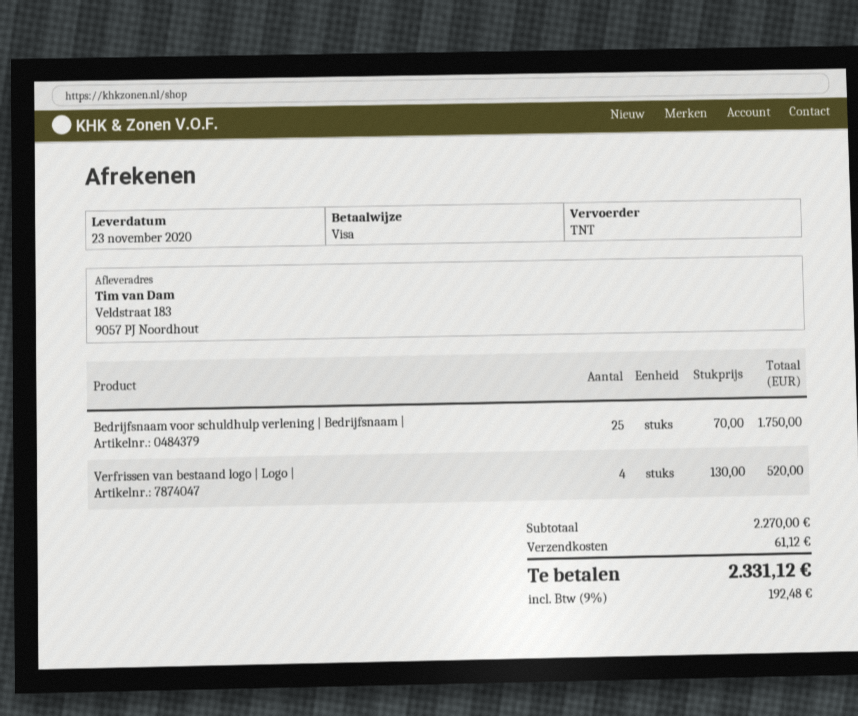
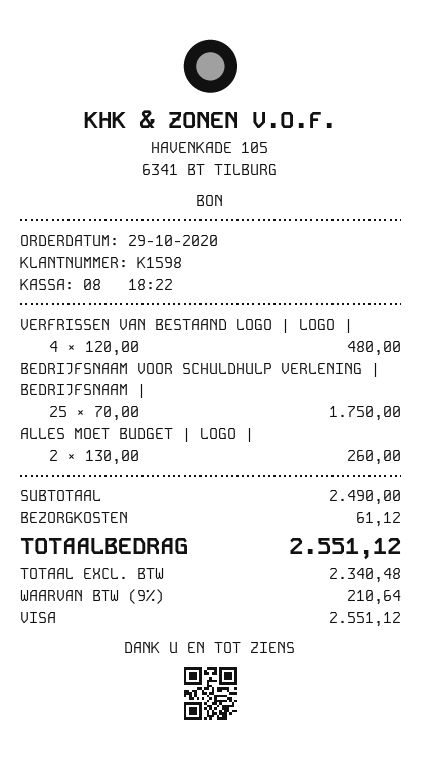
Verfrissen van bestaand logo | Logo |: 4 x 130.00 = 520.00 -> 4 x 120.00 = 480.00
ALLES MOET BUDGET | LOGO |: none -> 2 x 130.00 = 260.00
subtotal: 2270.00 -> 2490.00
tax: 9% = 192.48 -> 9% = 210.64
total: 2331.12 -> 2551.12

